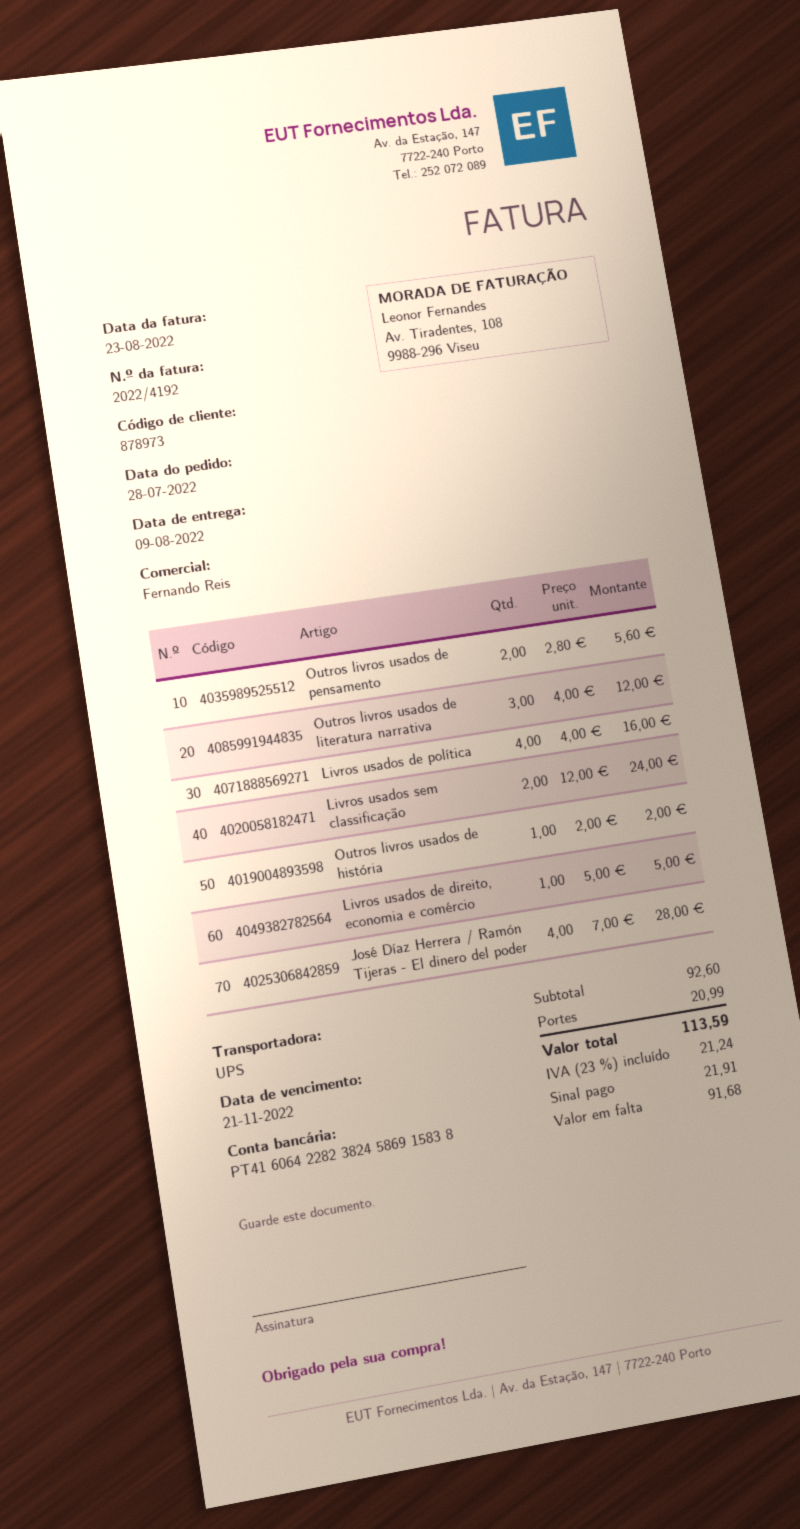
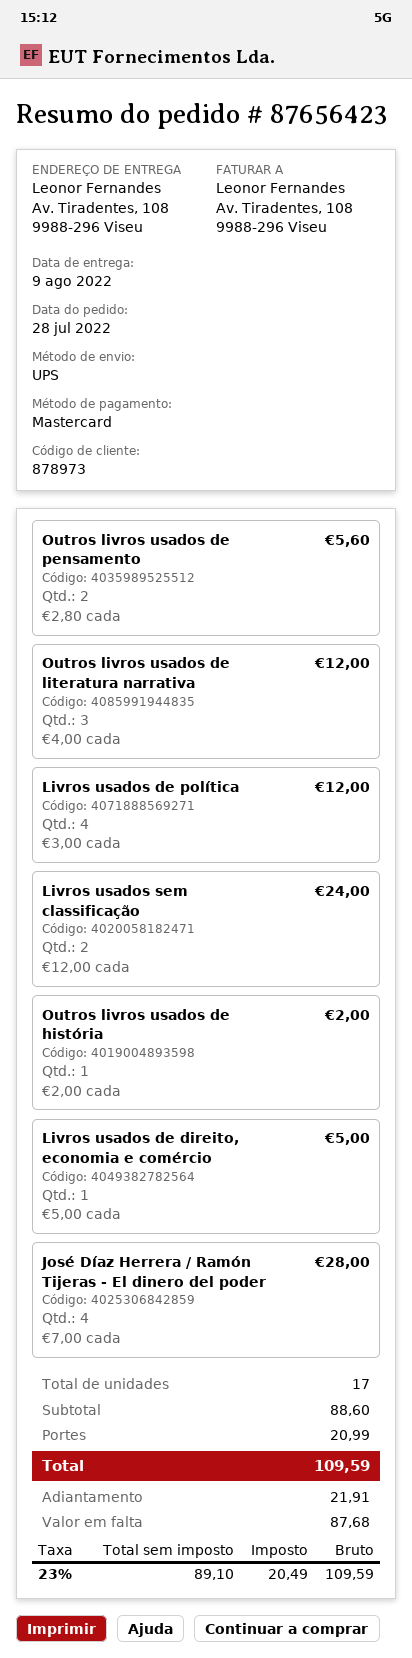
Livros usados de política: 4 x 4.00 = 16.00 -> 4 x 3.00 = 12.00
subtotal: 92.60 -> 88.60
tax: 23% = 21.24 -> 23% = 20.49
total: 113.59 -> 109.59
balance: 91.68 -> 87.68

